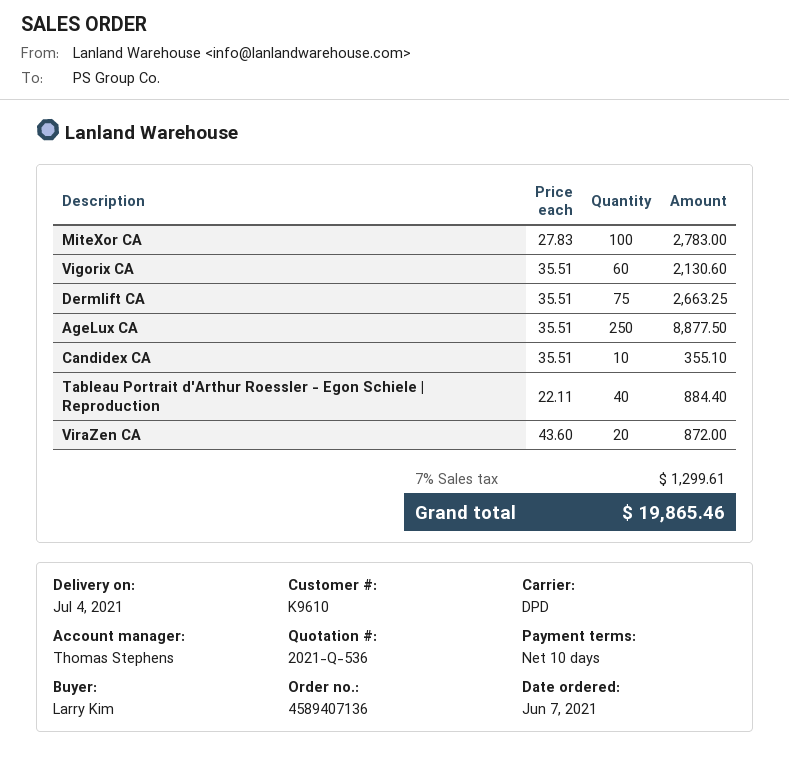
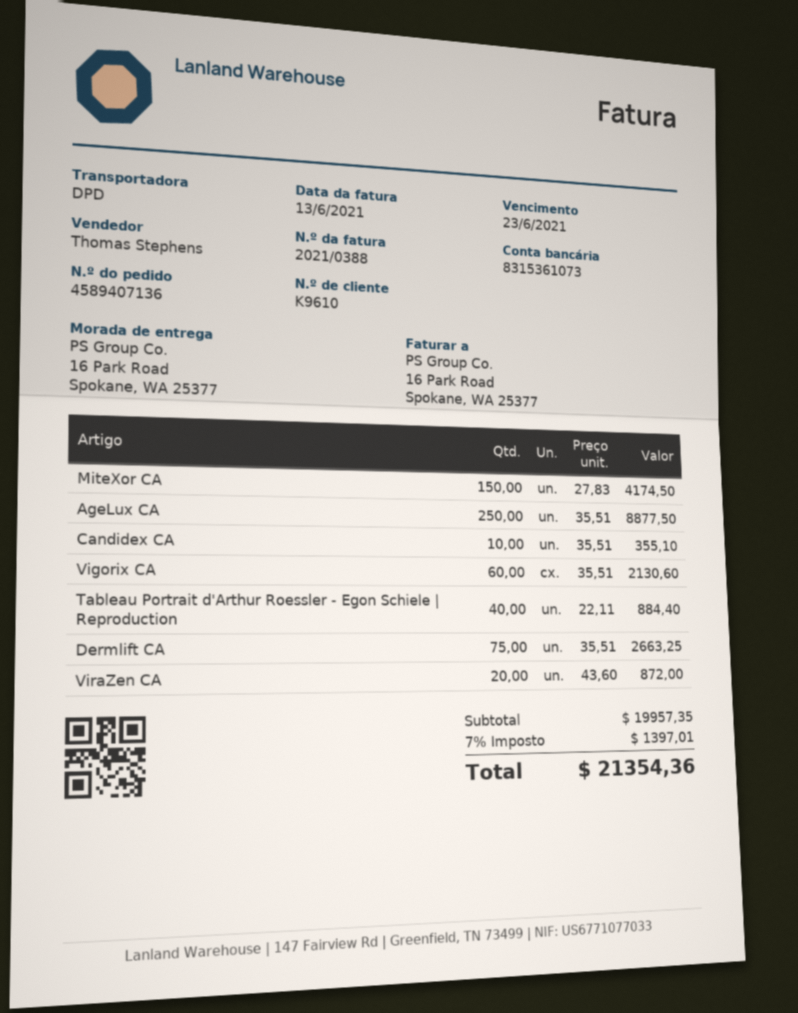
MiteXor CA: 100 x 27.83 = 2783.00 -> 150 x 27.83 = 4174.50
tax: 7% = 1299.61 -> 7% = 1397.01
total: 19865.46 -> 21354.36

